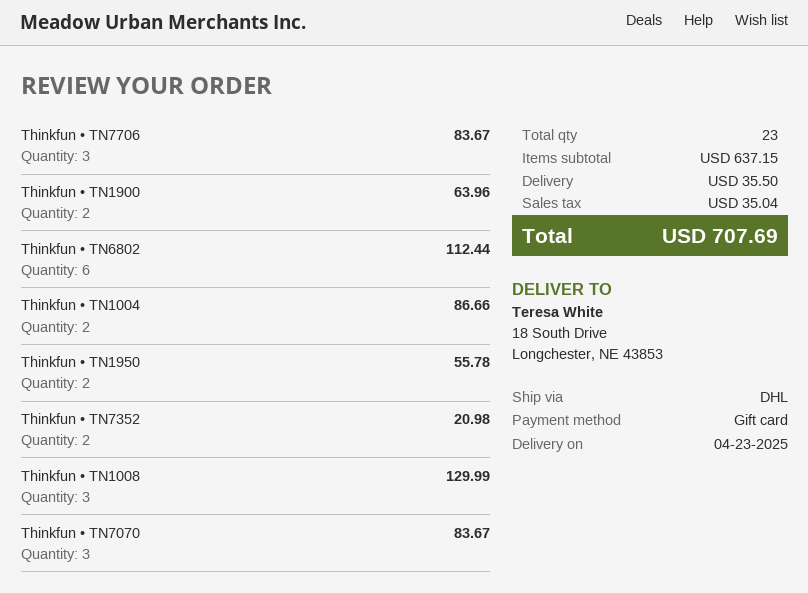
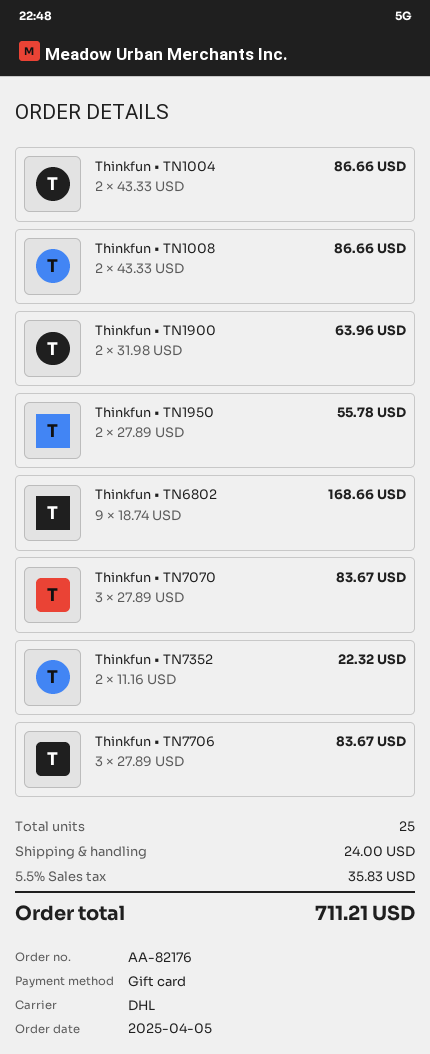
Thinkfun • TN6802: 6 for 112.44 -> 9 for 168.66
Thinkfun • TN7352: 2 for 20.98 -> 2 for 22.32
Thinkfun • TN1008: 3 for 129.99 -> 2 for 86.66
total quantity: 23 -> 25
shipping: 35.50 -> 24.00
tax: 35.04 -> 35.83
total: 707.69 -> 711.21

